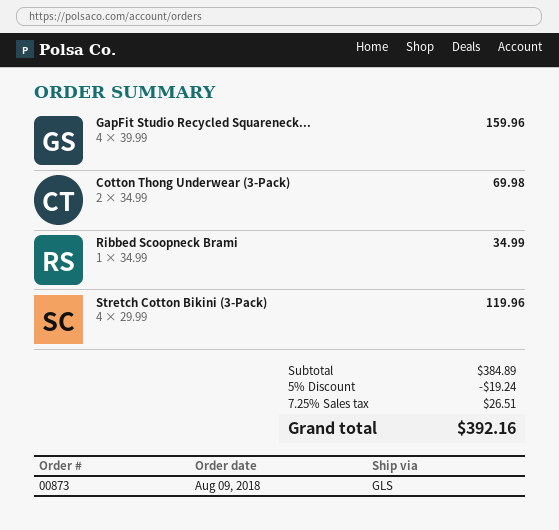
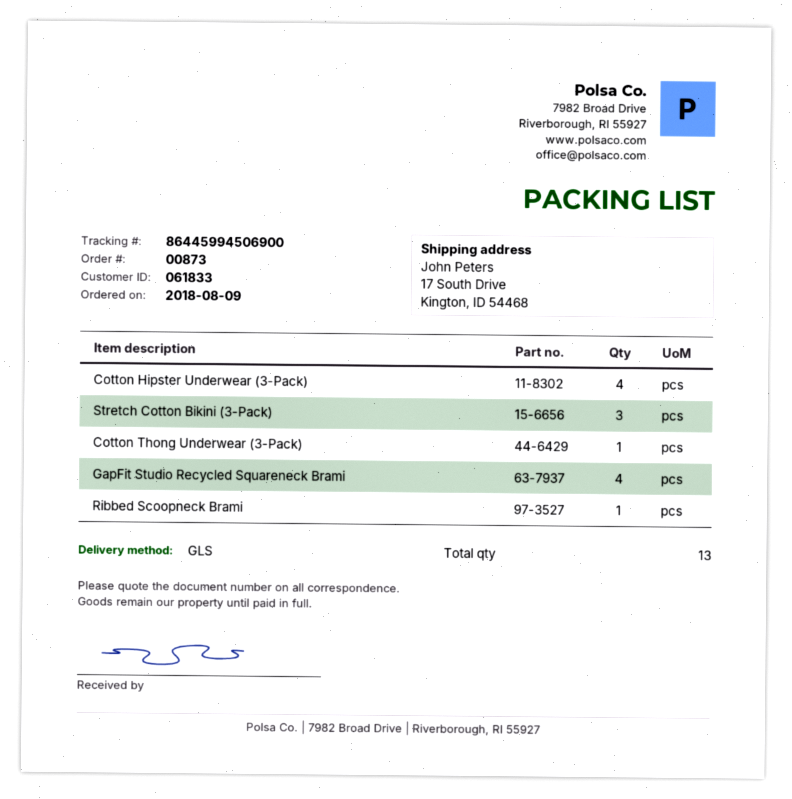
Cotton Thong Underwear (3-Pack): 2 -> 1
Stretch Cotton Bikini (3-Pack): 4 -> 3
Cotton Hipster Underwear (3-Pack): none -> 4

